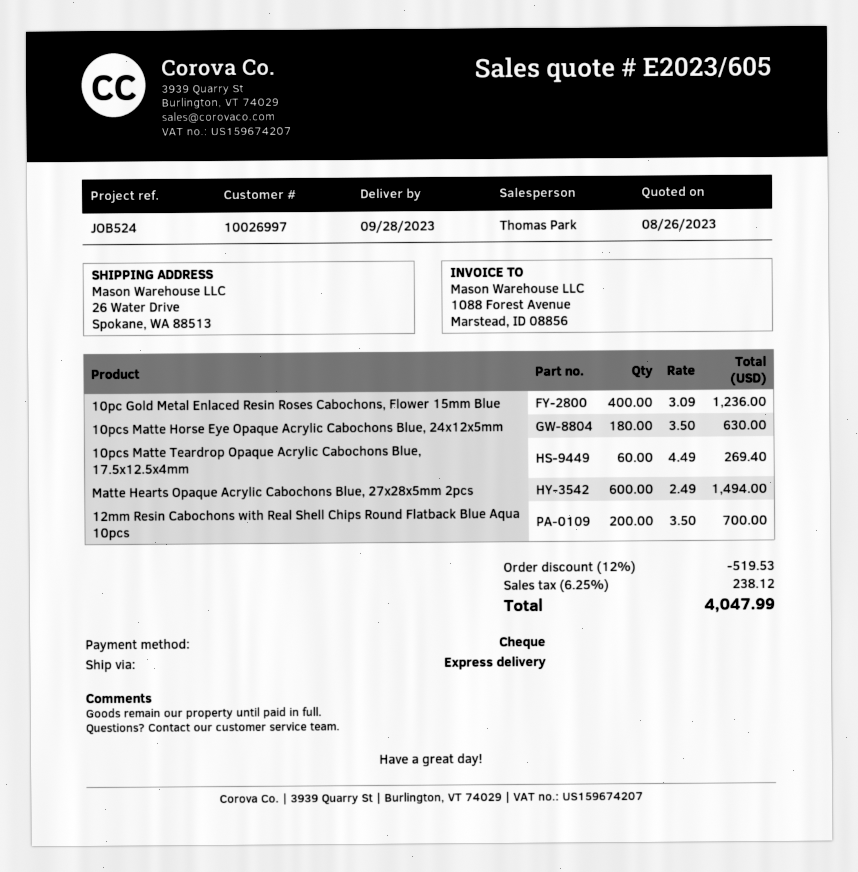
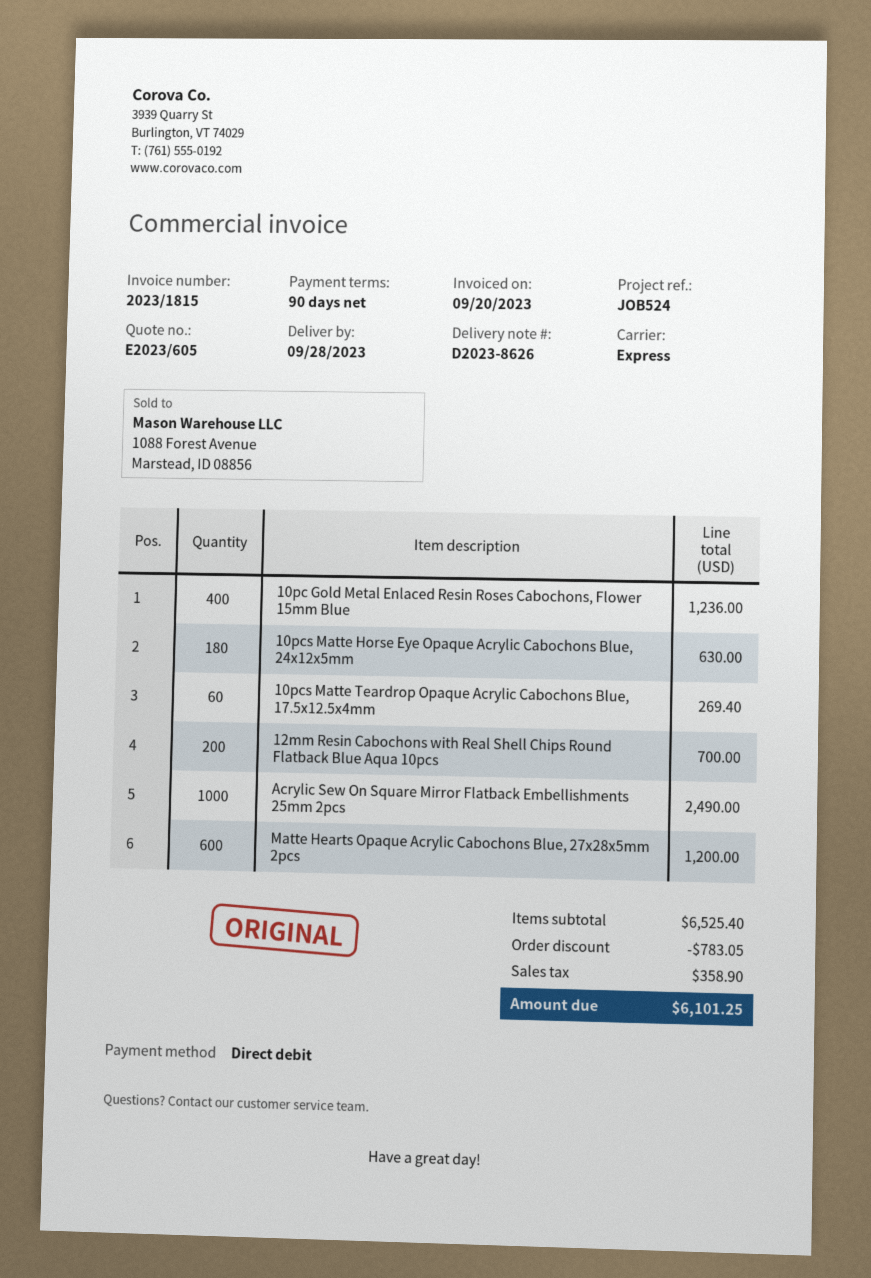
payment method: cheque -> direct debit
Matte Hearts Opaque Acrylic Cabochons Blue, 27x28x5mm 2pcs: 600 for 1494.00 -> 600 for 1200.00
Acrylic Sew On Square Mirror Flatback Embellishments 25mm 2pcs: none -> 1000 for 2490.00
discount: 519.53 -> 783.05
tax: 238.12 -> 358.90
total: 4047.99 -> 6101.25

